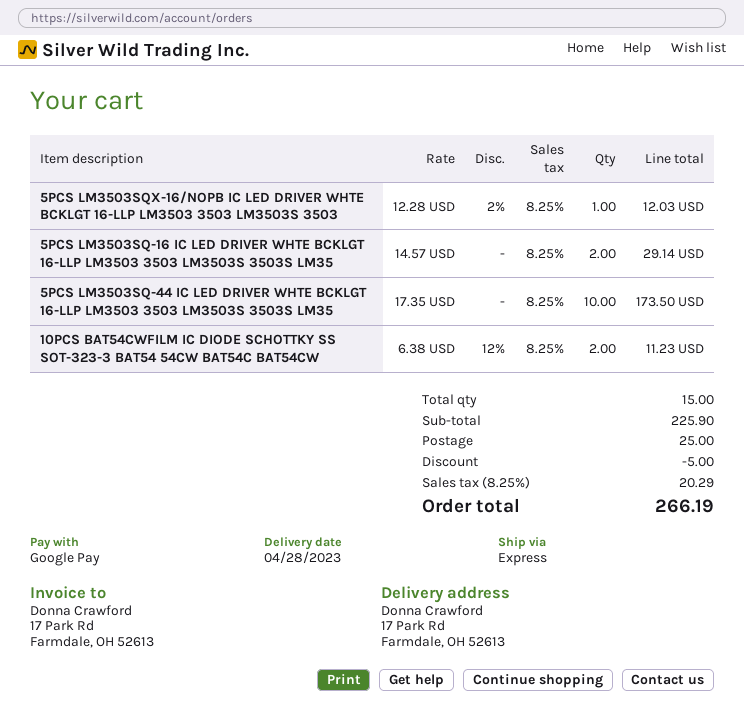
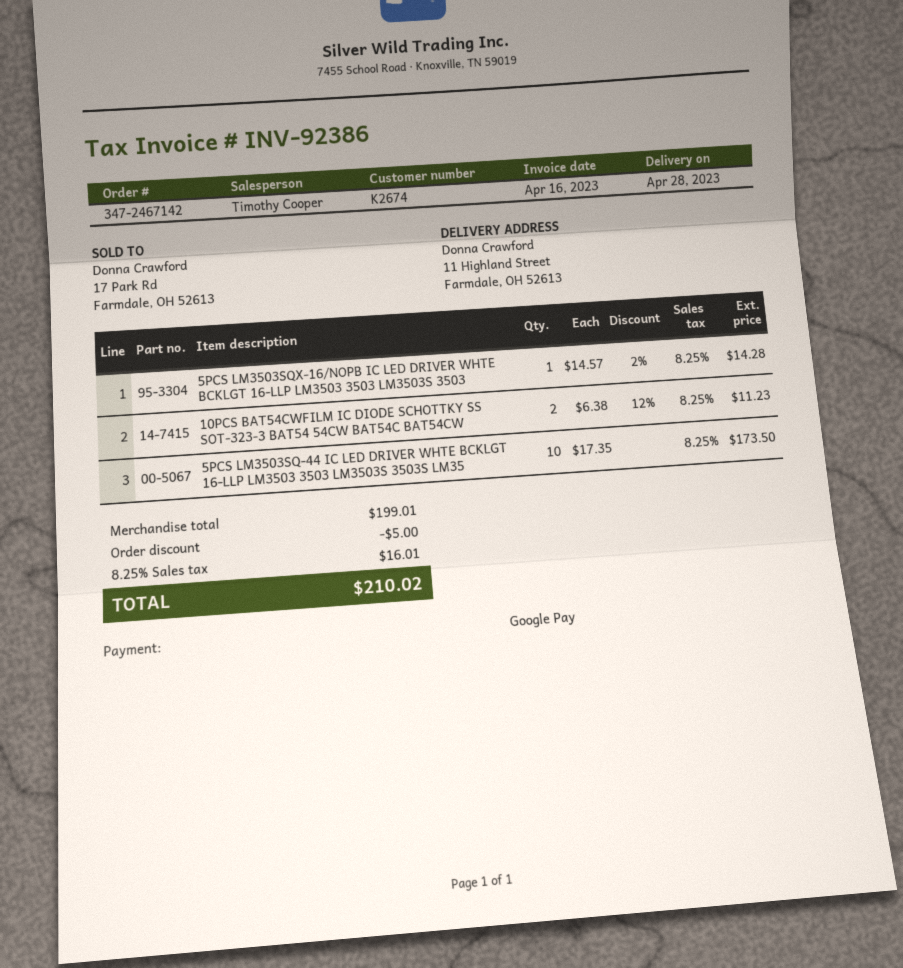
ship to: 17 Park Rd, Farmdale, OH 52613 -> 11 Highland Street, Farmdale, OH 52613
5PCS LM3503SQX-16/NOPB IC LED DRIVER WHTE BCKLGT 16-LLP LM3503 3503 LM3503S 3503: 1 x 12.28 - 2% = 12.03 -> 1 x 14.57 - 2% = 14.28
5PCS LM3503SQ-16 IC LED DRIVER WHTE BCKLGT 16-LLP LM3503 3503 LM3503S 3503S LM35: 2 x 14.57 = 29.14 -> none
subtotal: 225.90 -> 199.01
shipping: 25.00 -> none
tax: 8.25% = 20.29 -> 8.25% = 16.01
total: 266.19 -> 210.02

